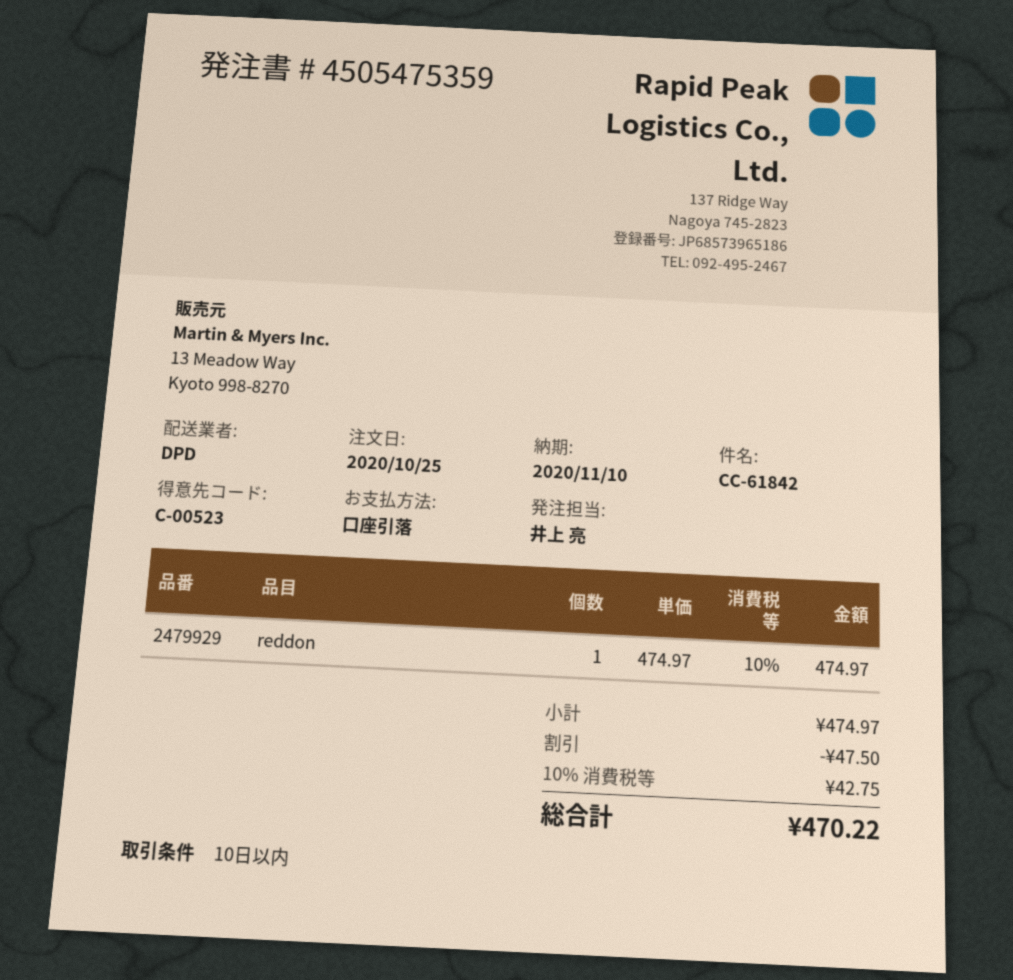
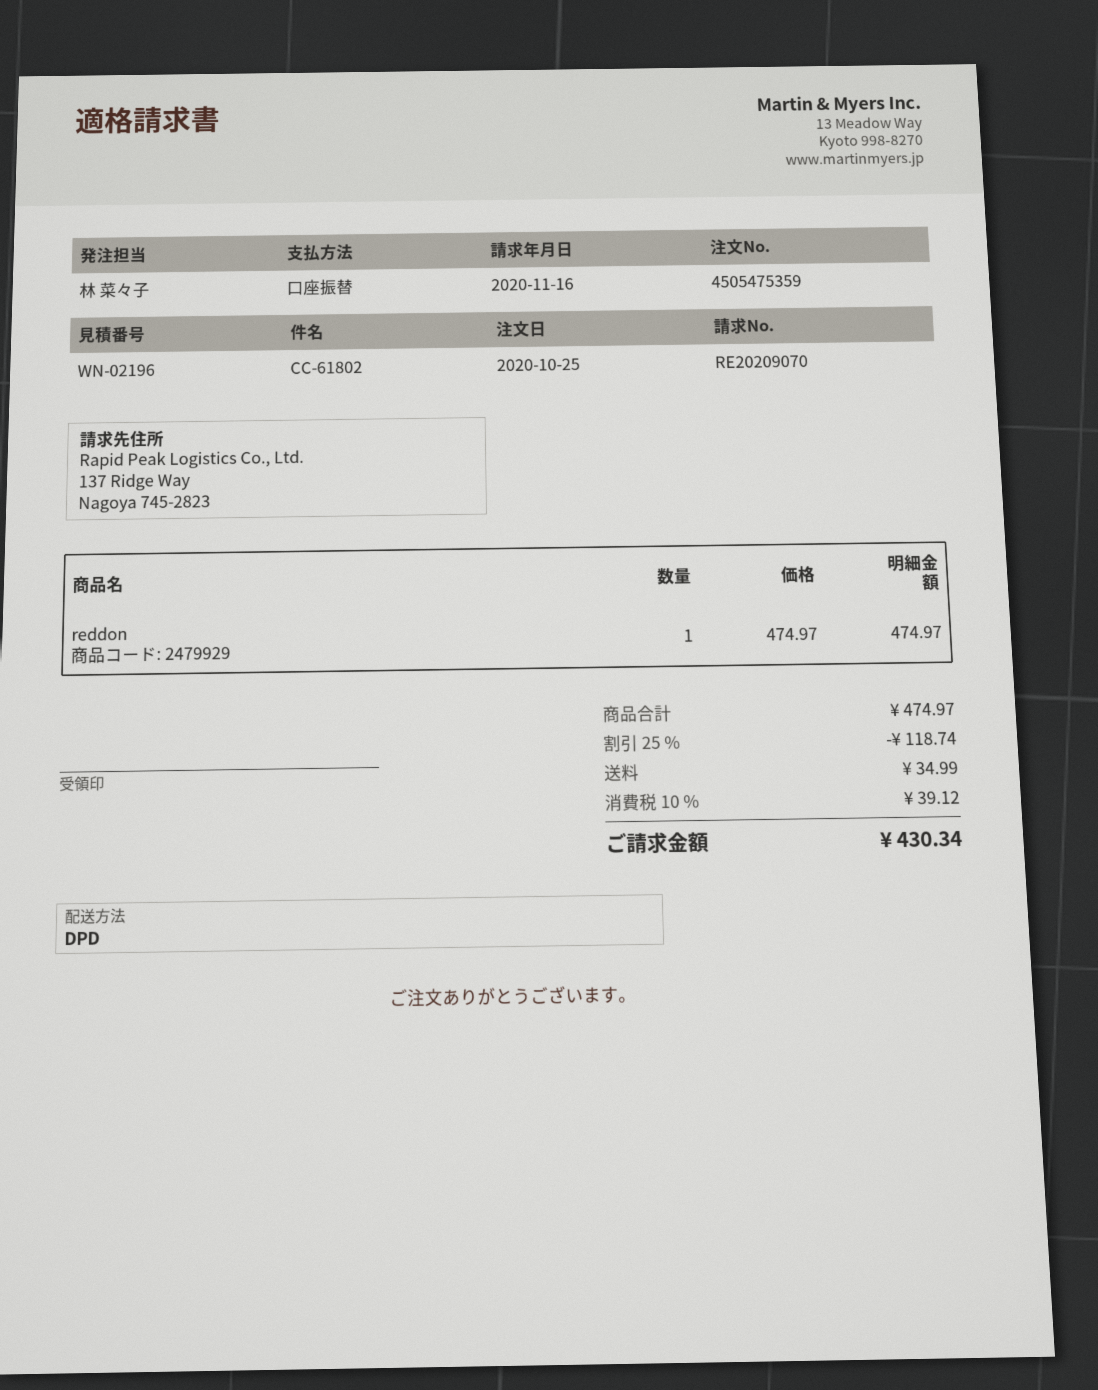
reference: CC-61842 -> CC-61802
ordered by: 井上 亮 -> 林 菜々子
discount: 47.50 -> 118.74
shipping: none -> 34.99
tax: 10% = 42.75 -> 10% = 39.12
total: 470.22 -> 430.34

